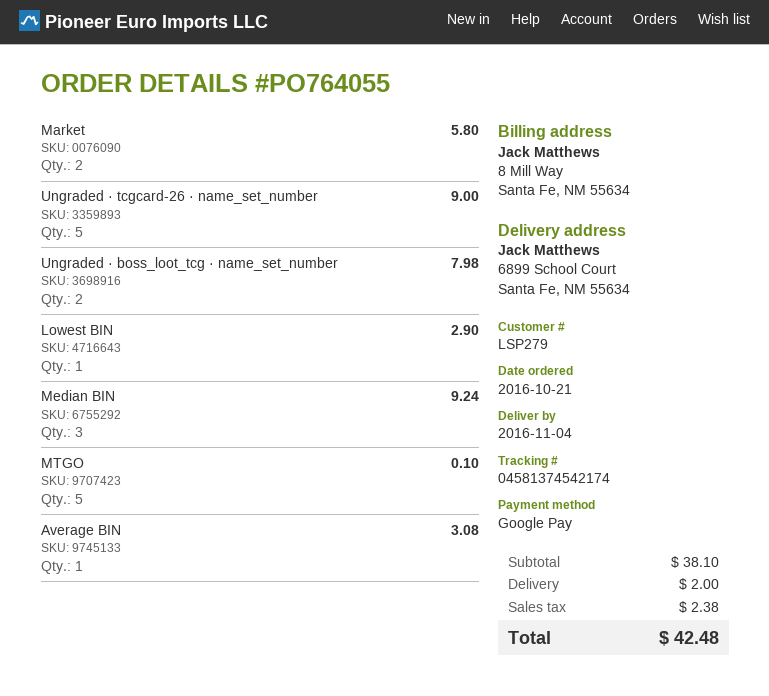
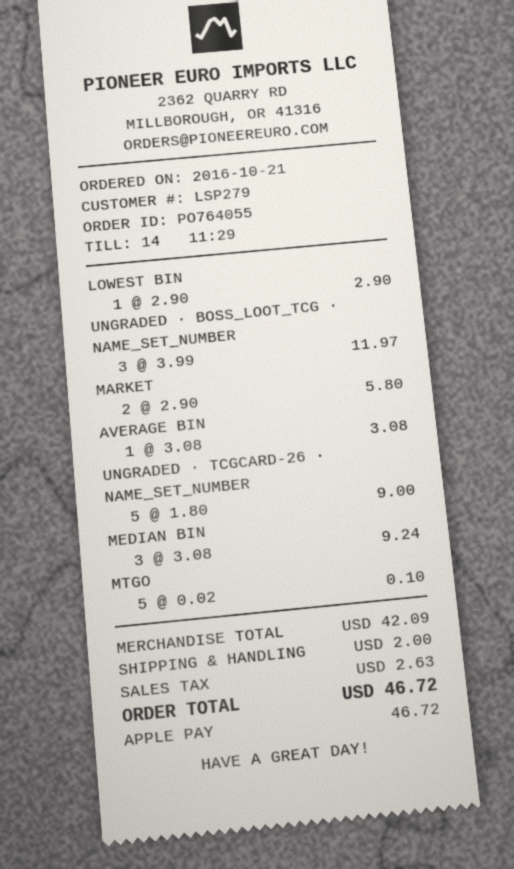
payment method: Google Pay -> Apple Pay
Ungraded · boss_loot_tcg · name_set_number: 2 for 7.98 -> 3 for 11.97
subtotal: 38.10 -> 42.09
tax: 2.38 -> 2.63
total: 42.48 -> 46.72

